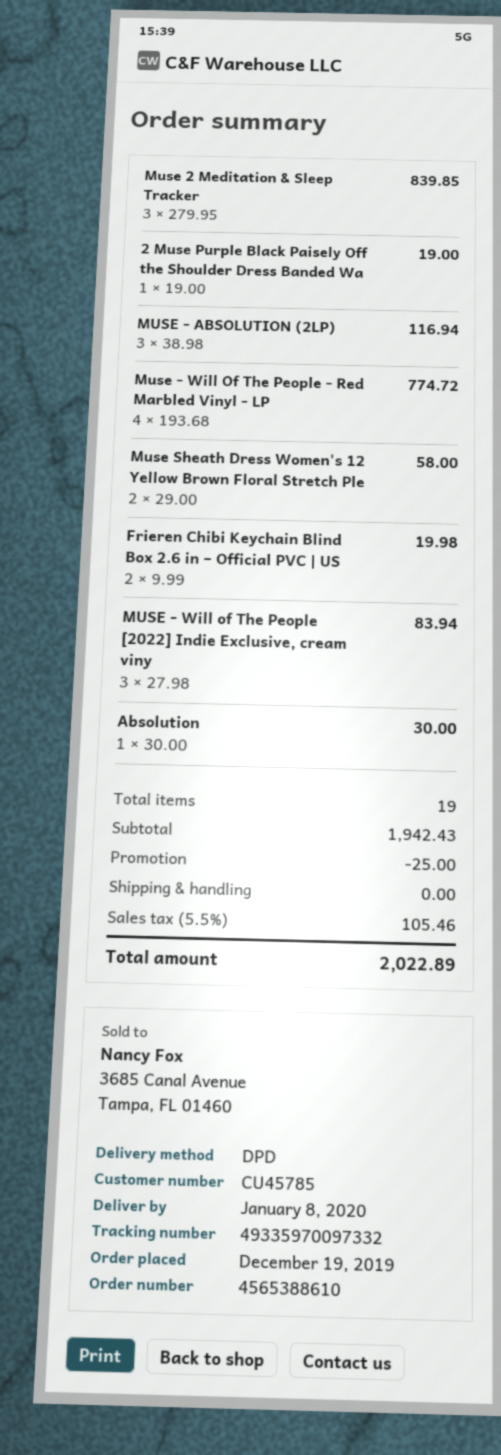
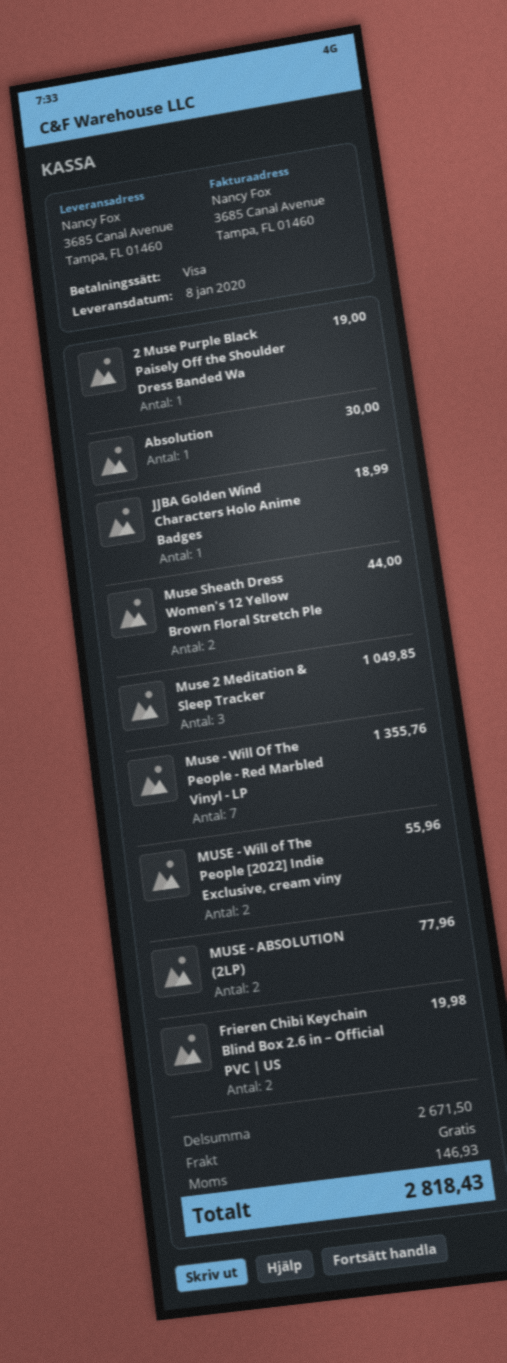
Muse 2 Meditation & Sleep Tracker: 3 for 839.85 -> 3 for 1049.85
MUSE - ABSOLUTION (2LP): 3 for 116.94 -> 2 for 77.96
Muse - Will Of The People - Red Marbled Vinyl - LP: 4 for 774.72 -> 7 for 1355.76
Muse Sheath Dress Women's 12 Yellow Brown Floral Stretch Ple: 2 for 58.00 -> 2 for 44.00
MUSE - Will of The People [2022] Indie Exclusive, cream viny: 3 for 83.94 -> 2 for 55.96
JJBA Golden Wind Characters Holo Anime Badges: none -> 1 for 18.99
subtotal: 1942.43 -> 2671.50
discount: 25.00 -> none
tax: 105.46 -> 146.93
total: 2022.89 -> 2818.43

